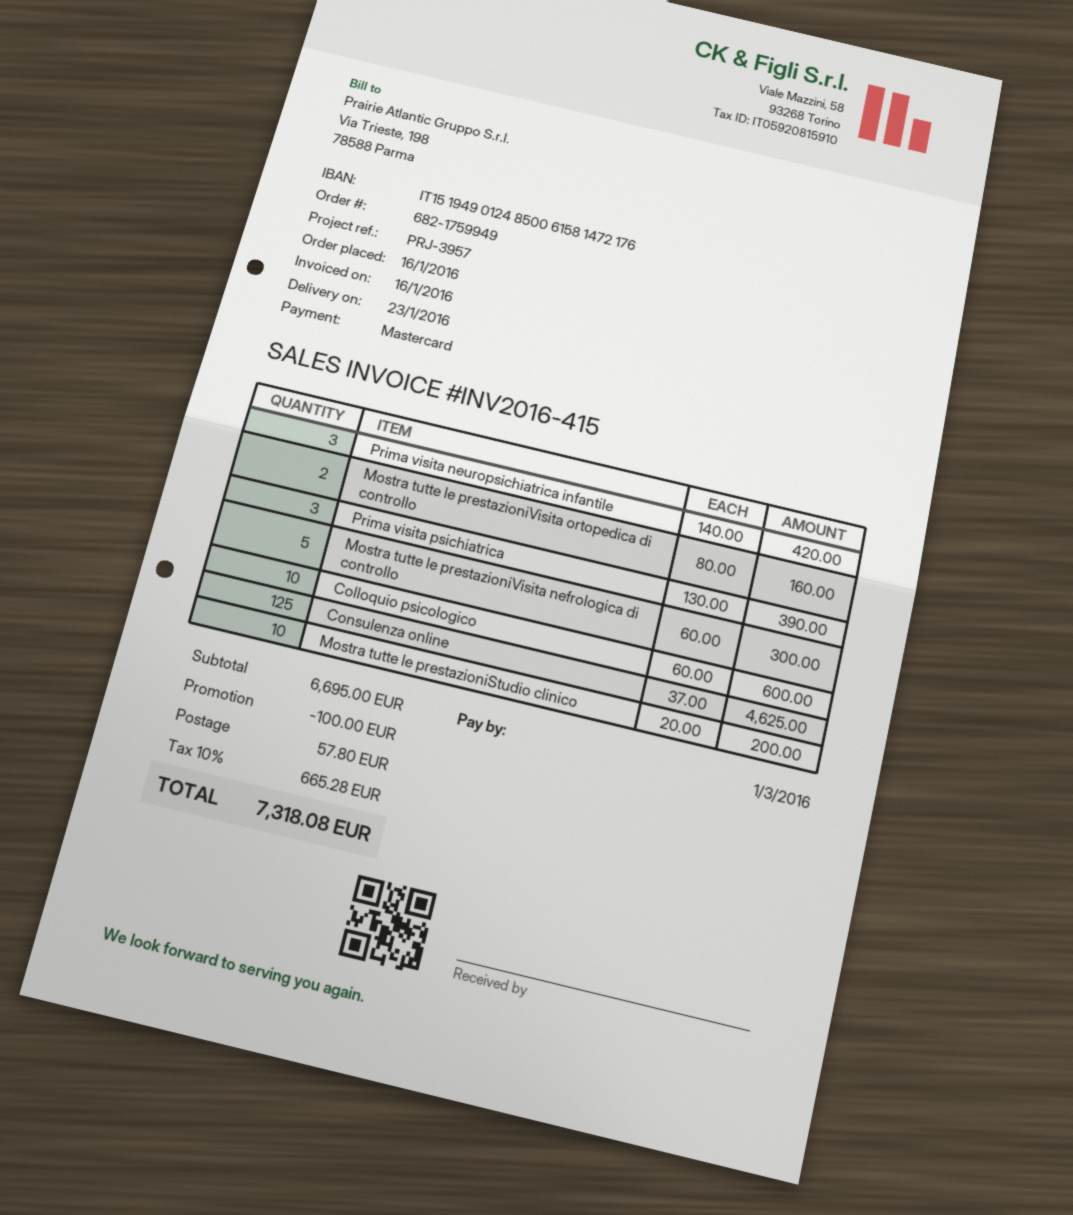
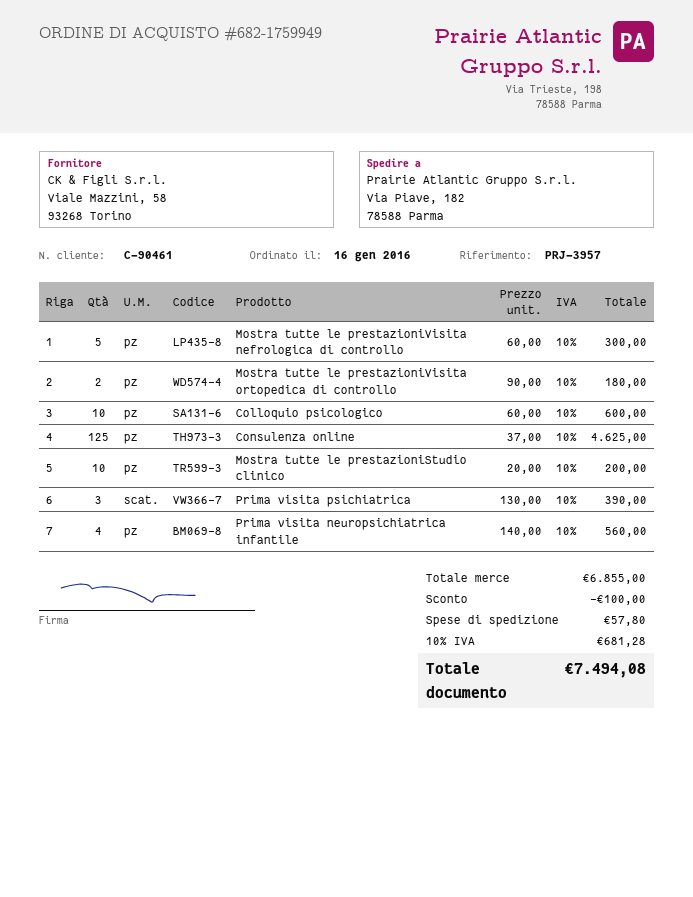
Prima visita neuropsichiatrica infantile: 3 x 140.00 = 420.00 -> 4 x 140.00 = 560.00
Mostra tutte le prestazioniVisita ortopedica di controllo: 2 x 80.00 = 160.00 -> 2 x 90.00 = 180.00
subtotal: 6695.00 -> 6855.00
tax: 10% = 665.28 -> 10% = 681.28
total: 7318.08 -> 7494.08

